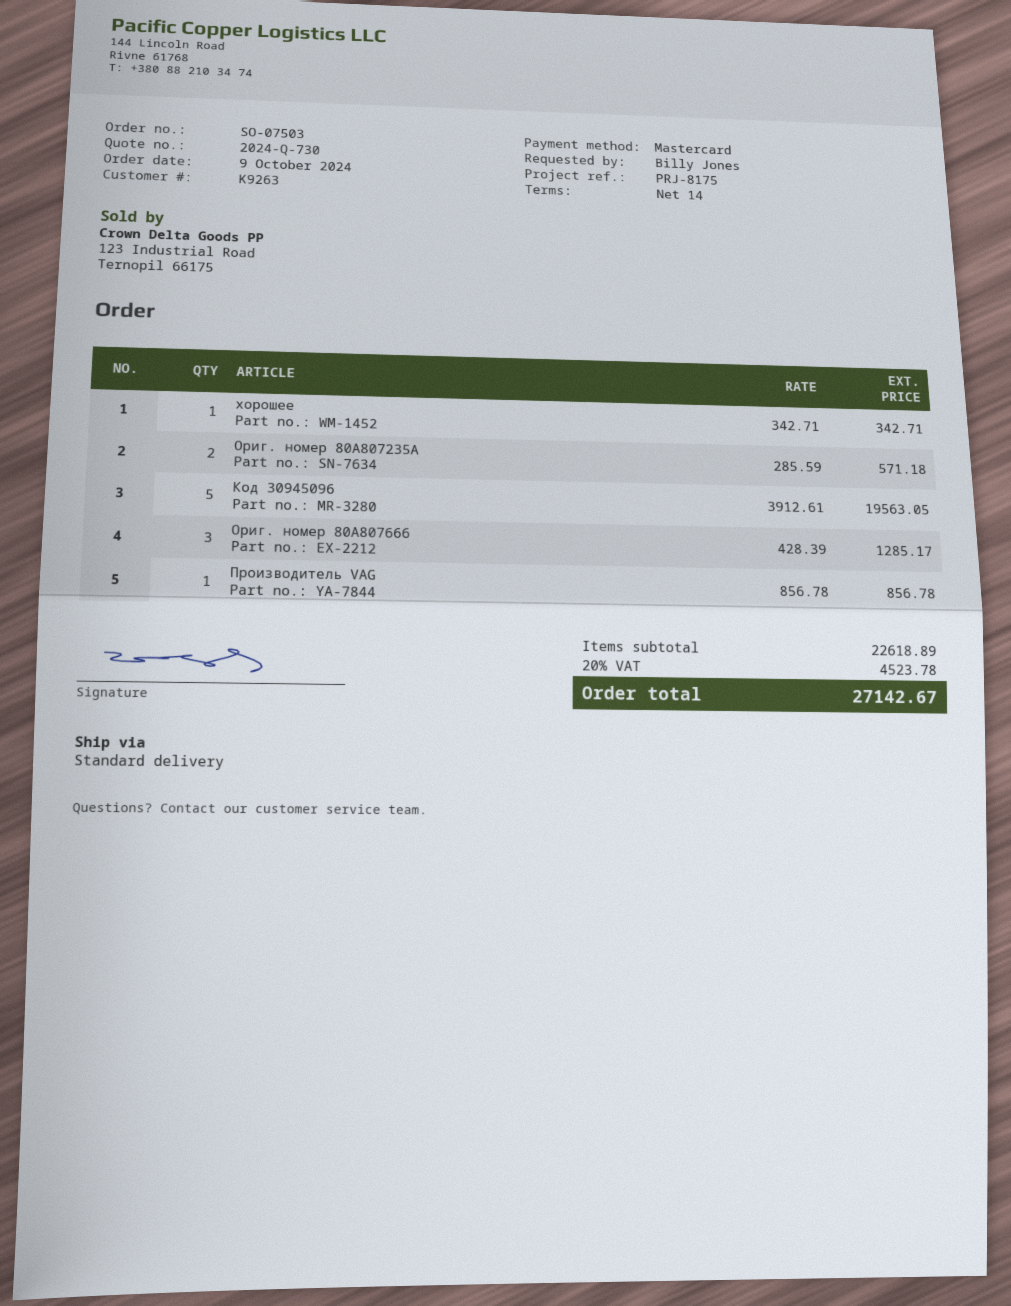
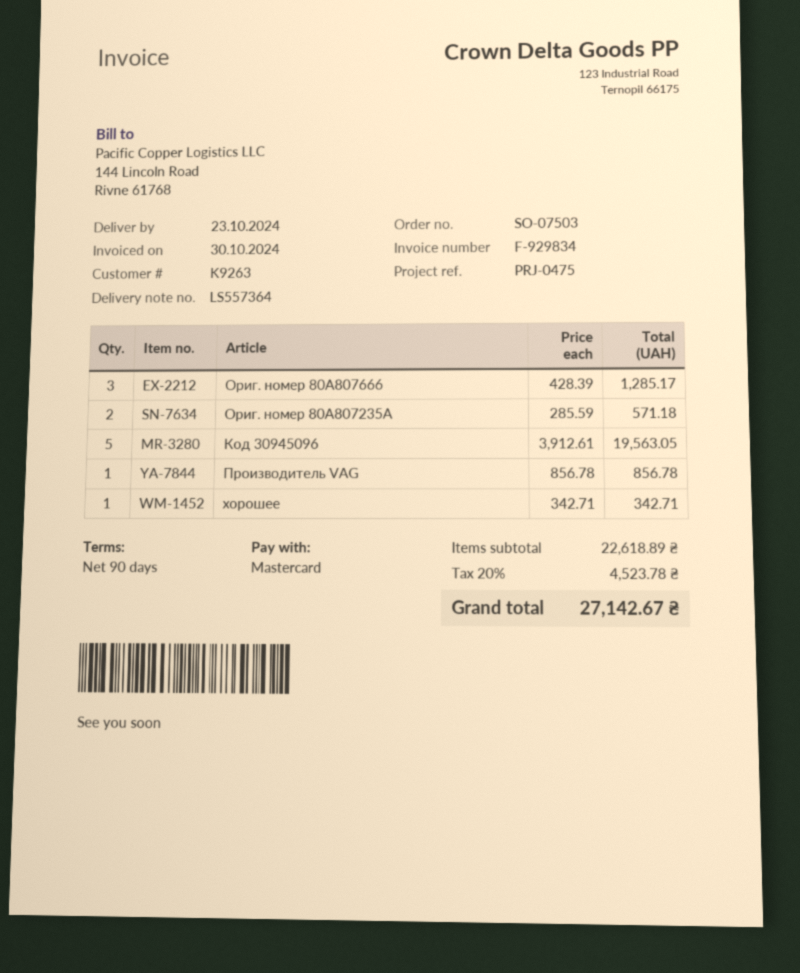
payment terms: 14 days -> 90 days
reference: PRJ-8175 -> PRJ-0475

